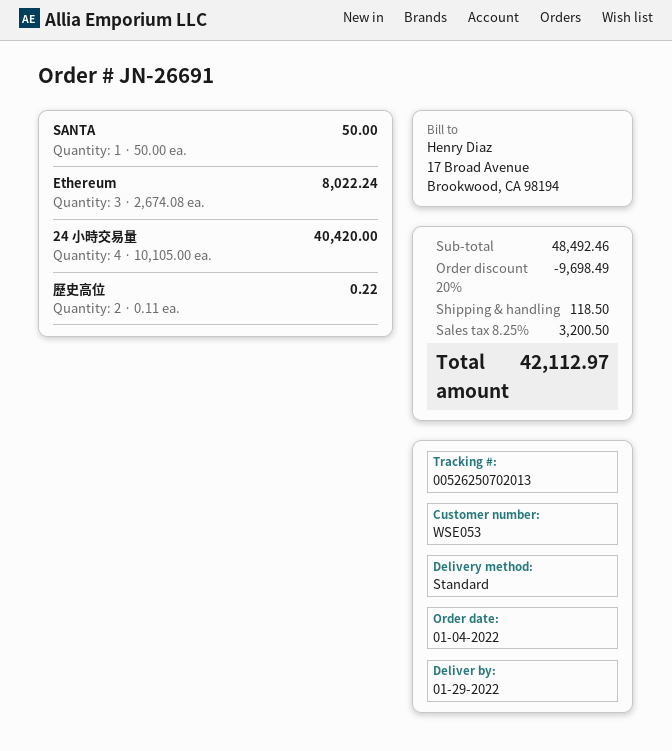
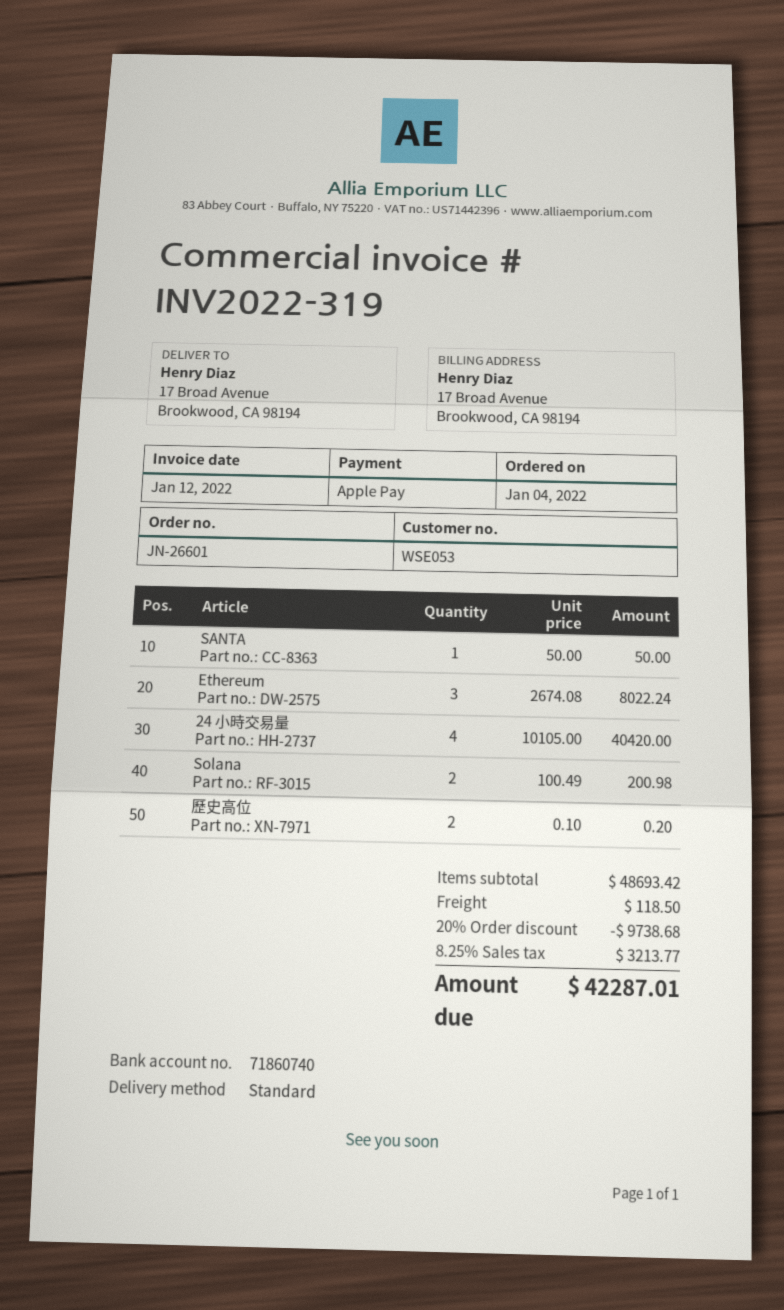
order number: JN-26691 -> JN-26601
歷史高位: 2 x 0.11 = 0.22 -> 2 x 0.10 = 0.20
Solana: none -> 2 x 100.49 = 200.98
subtotal: 48492.46 -> 48693.42
discount: 20% = 9698.49 -> 20% = 9738.68
tax: 8.25% = 3200.50 -> 8.25% = 3213.77
total: 42112.97 -> 42287.01

